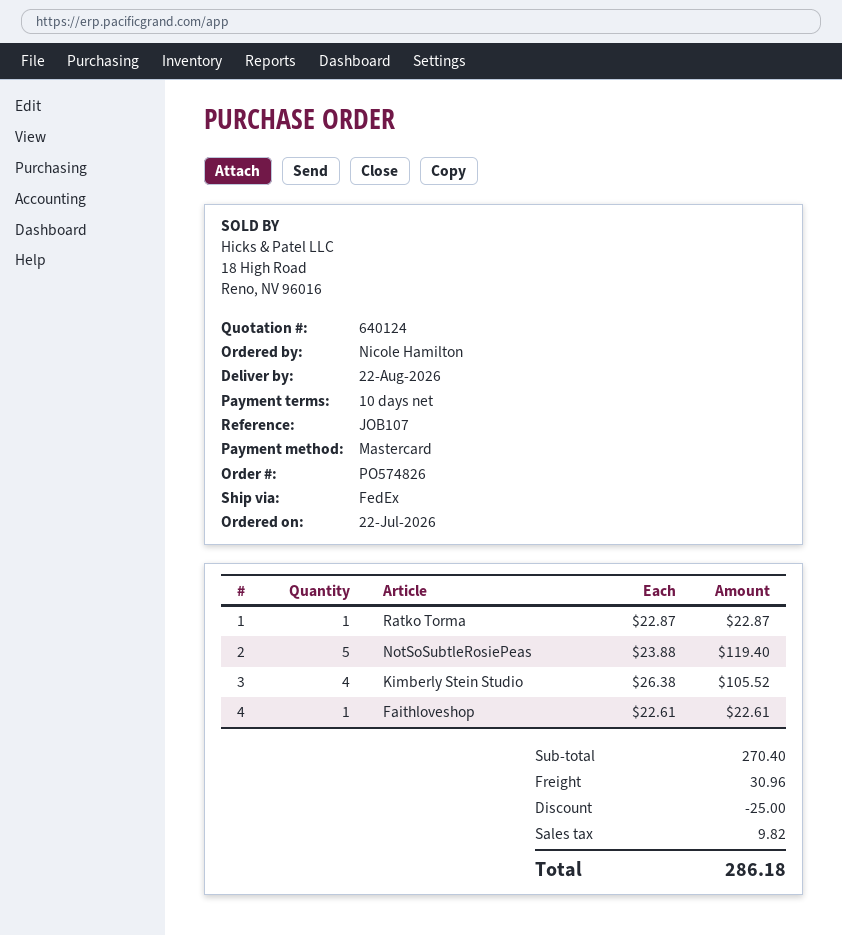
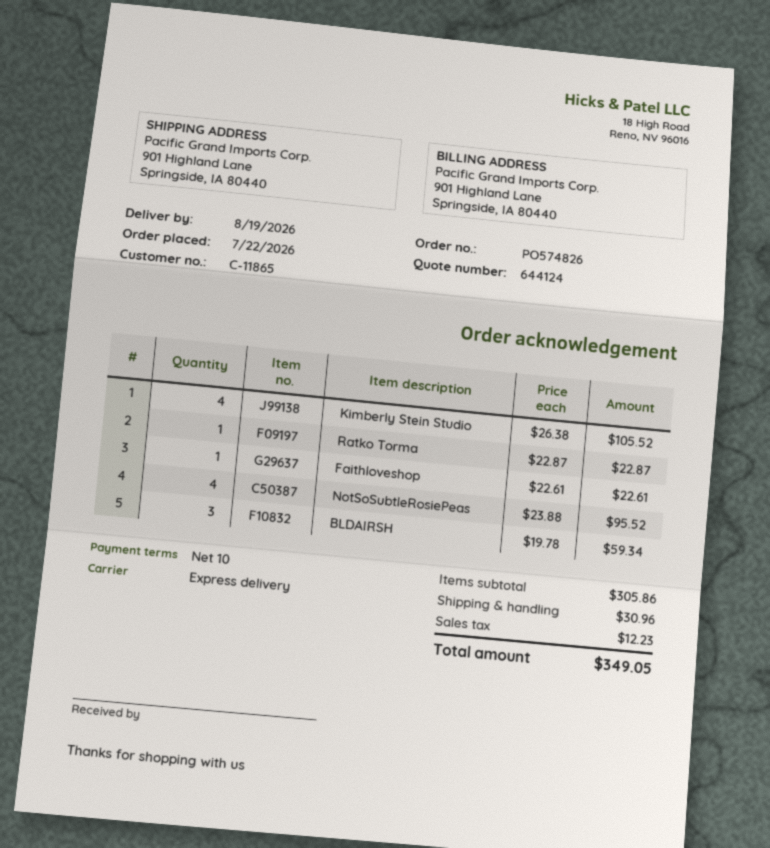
quote number: 640124 -> 644124
delivery date: 2026-08-22 -> 2026-08-19
shipping method: FedEx -> express
NotSoSubtleRosiePeas: 5 x 23.88 = 119.40 -> 4 x 23.88 = 95.52
BLDAIRSH: none -> 3 x 19.78 = 59.34
subtotal: 270.40 -> 305.86
discount: 25.00 -> none
tax: 9.82 -> 12.23
total: 286.18 -> 349.05

